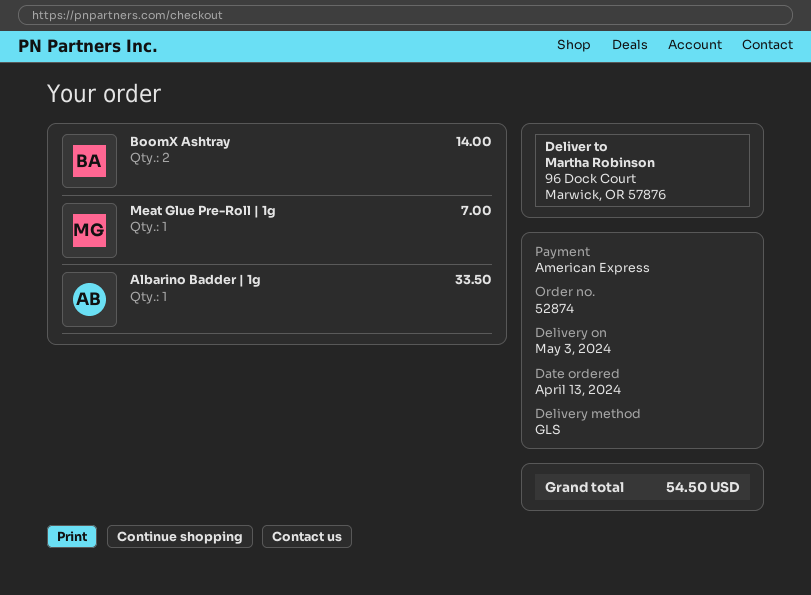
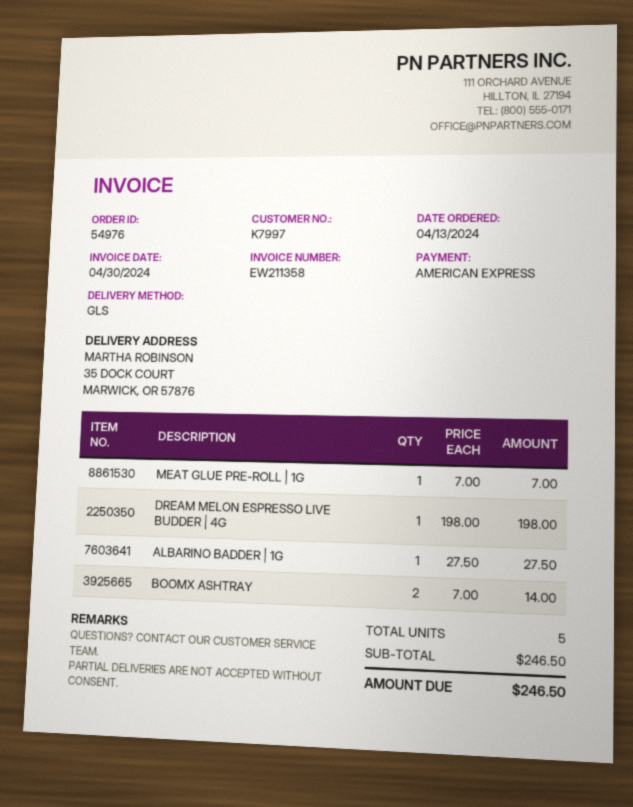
order number: 52874 -> 54976
ship to: 96 Dock Court, Marwick, OR 57876 -> 35 DOCK COURT, MARWICK, OR 57876
Albarino Badder | 1g: 1 for 33.50 -> 1 for 27.50
DREAM MELON ESPRESSO LIVE BUDDER | 4G: none -> 1 for 198.00
total: 54.50 -> 246.50

